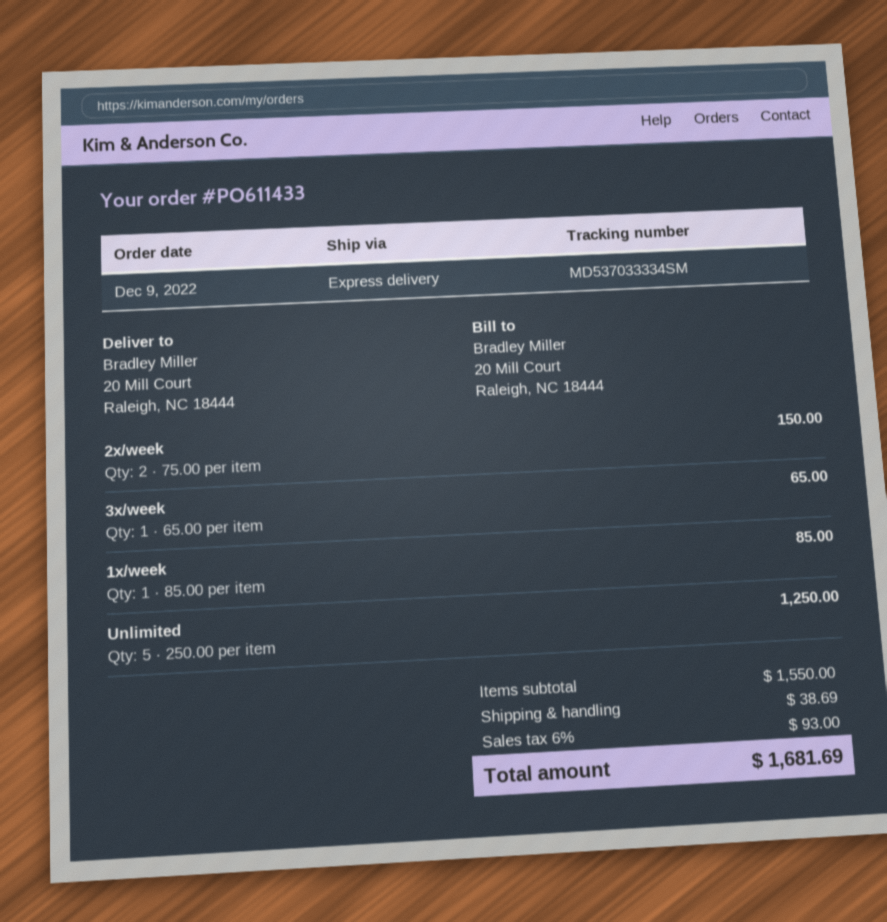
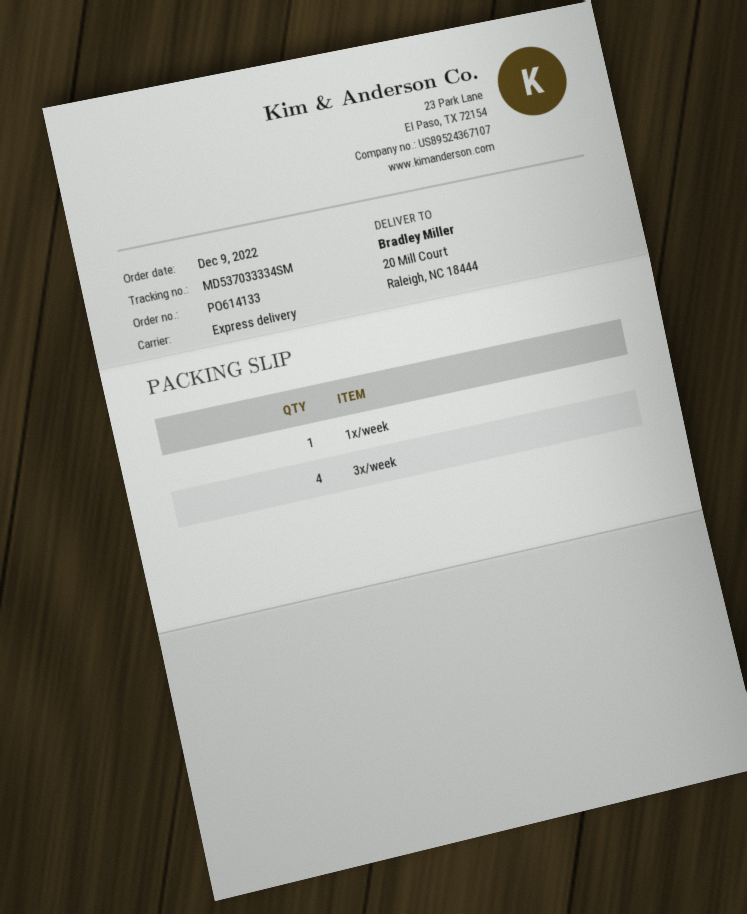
order number: PO611433 -> PO614133
2x/week: 2 -> none
3x/week: 1 -> 4
Unlimited: 5 -> none

